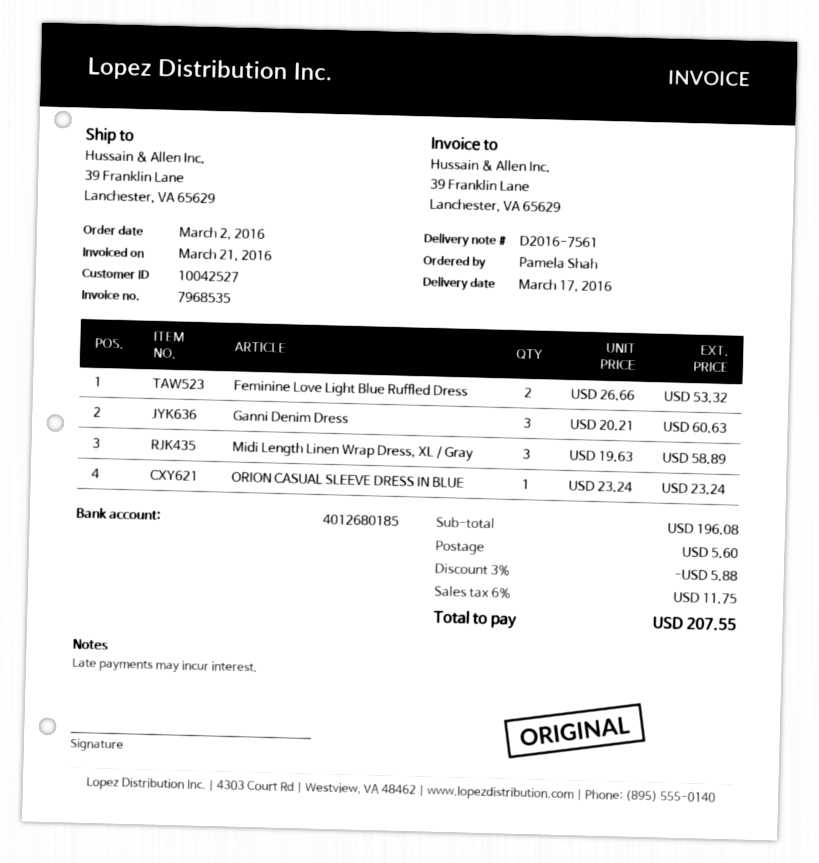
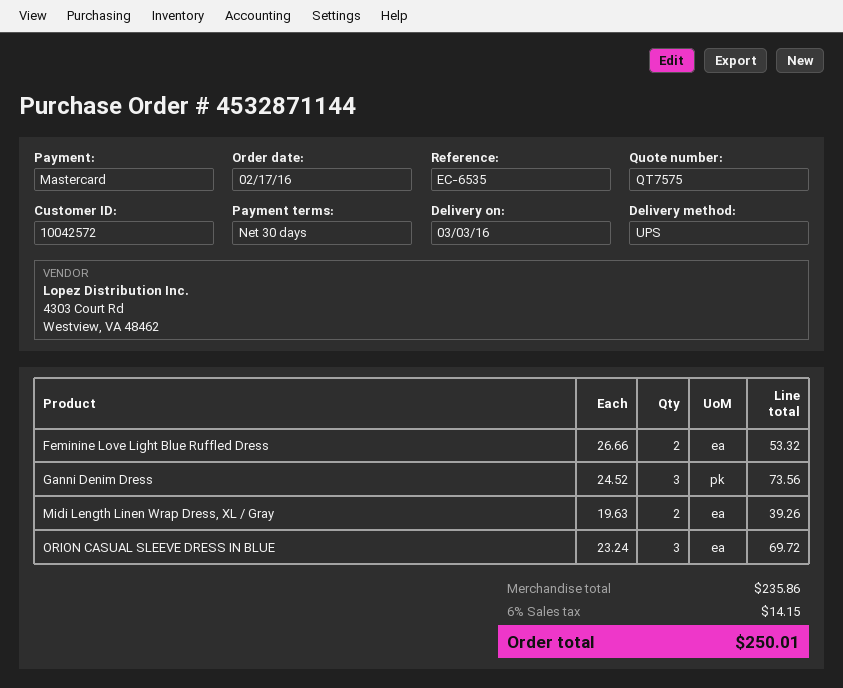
order date: 2016-03-02 -> 2016-02-17
delivery date: 2016-03-17 -> 2016-03-03
customer number: 10042527 -> 10042572
Ganni Denim Dress: 3 x 20.21 = 60.63 -> 3 x 24.52 = 73.56
Midi Length Linen Wrap Dress, XL / Gray: 3 x 19.63 = 58.89 -> 2 x 19.63 = 39.26
ORION CASUAL SLEEVE DRESS IN BLUE: 1 x 23.24 = 23.24 -> 3 x 23.24 = 69.72
subtotal: 196.08 -> 235.86
discount: 3% = 5.88 -> none
shipping: 5.60 -> none
tax: 6% = 11.75 -> 6% = 14.15
total: 207.55 -> 250.01

